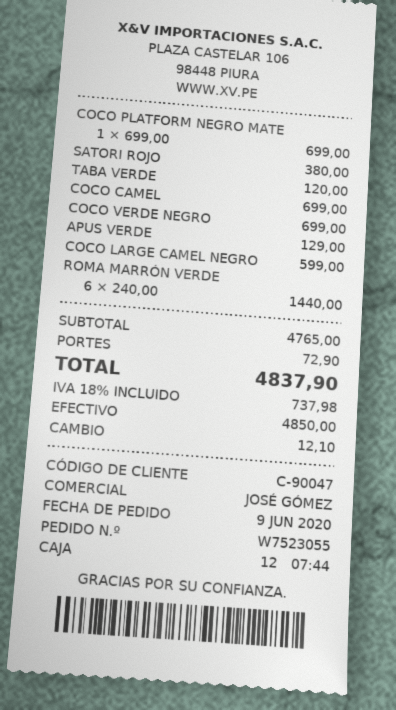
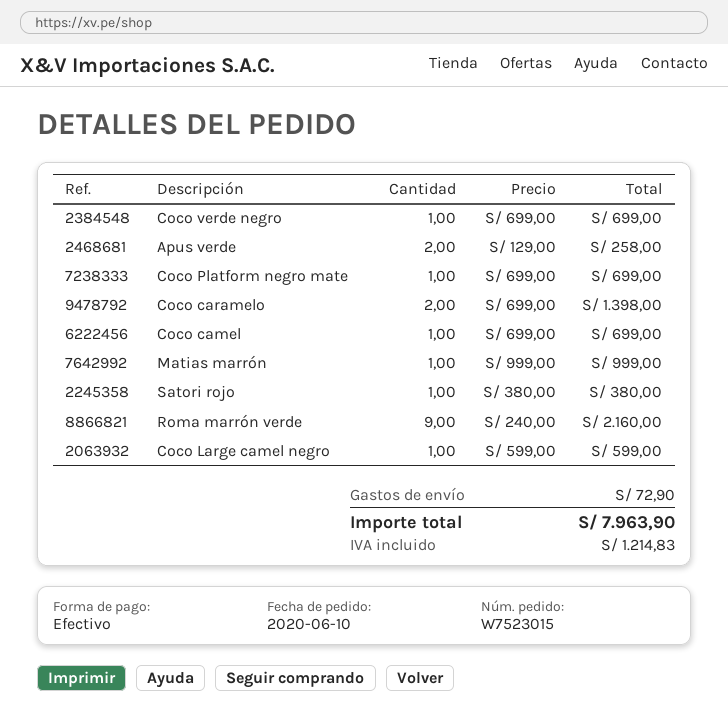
order number: W7523055 -> W7523015
order date: 2020-06-09 -> 2020-06-10
TABA VERDE: 1 x 120.00 = 120.00 -> none
APUS VERDE: 1 x 129.00 = 129.00 -> 2 x 129.00 = 258.00
ROMA MARRÓN VERDE: 6 x 240.00 = 1440.00 -> 9 x 240.00 = 2160.00
Coco caramelo: none -> 2 x 699.00 = 1398.00
Matias marrón: none -> 1 x 999.00 = 999.00
tax: 737.98 -> 1214.83
total: 4837.90 -> 7963.90

